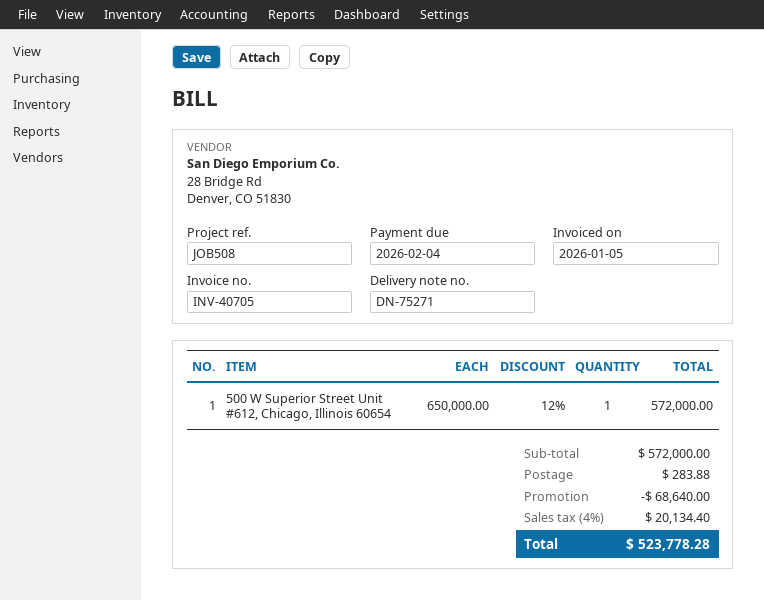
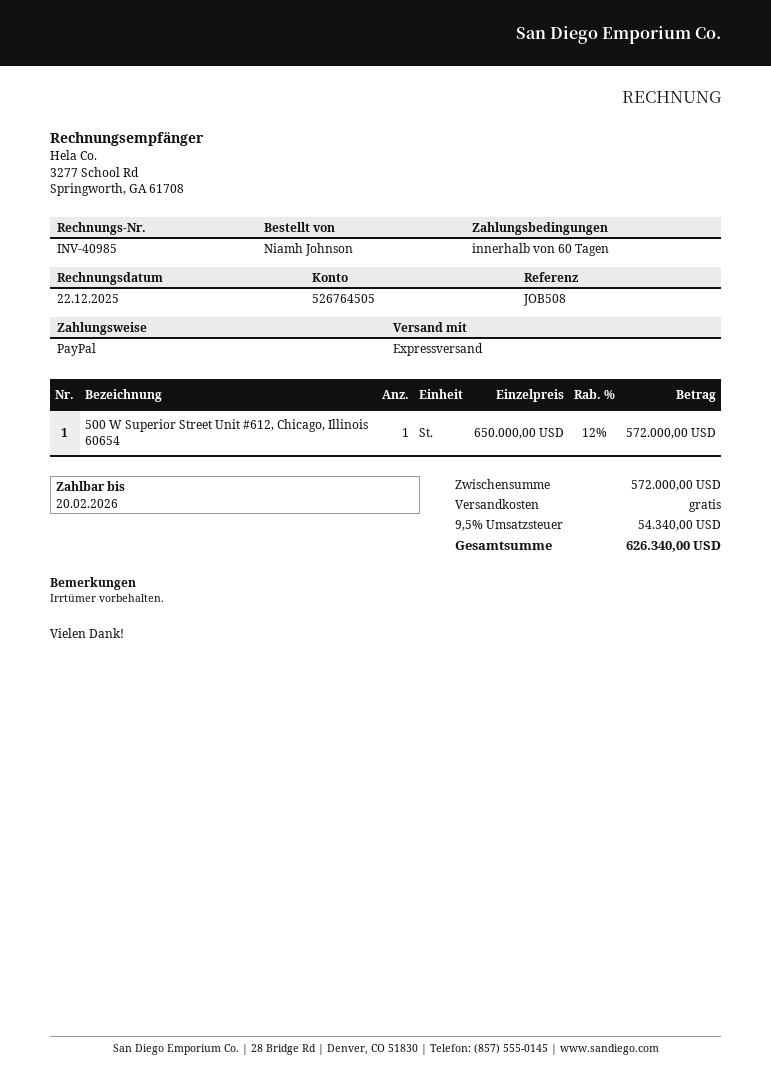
invoice number: INV-40705 -> INV-40985
invoice date: 2026-01-05 -> 2025-12-22
due date: 2026-02-04 -> 2026-02-20
discount: 68640.00 -> none
shipping: 283.88 -> 0.00
tax: 4% = 20134.40 -> 9.5% = 54340.00
total: 523778.28 -> 626340.00

